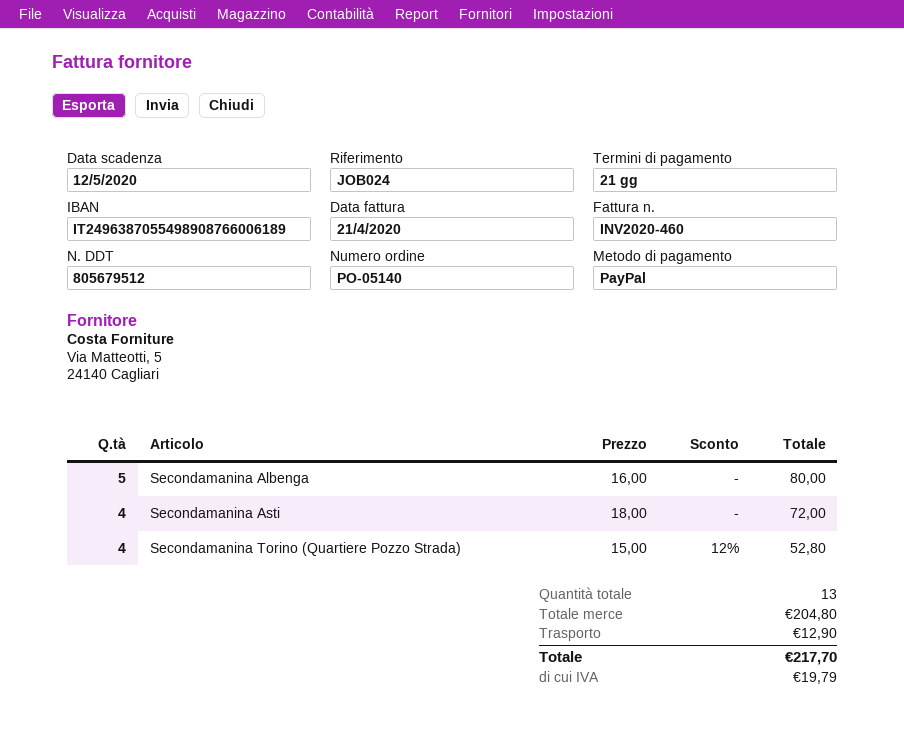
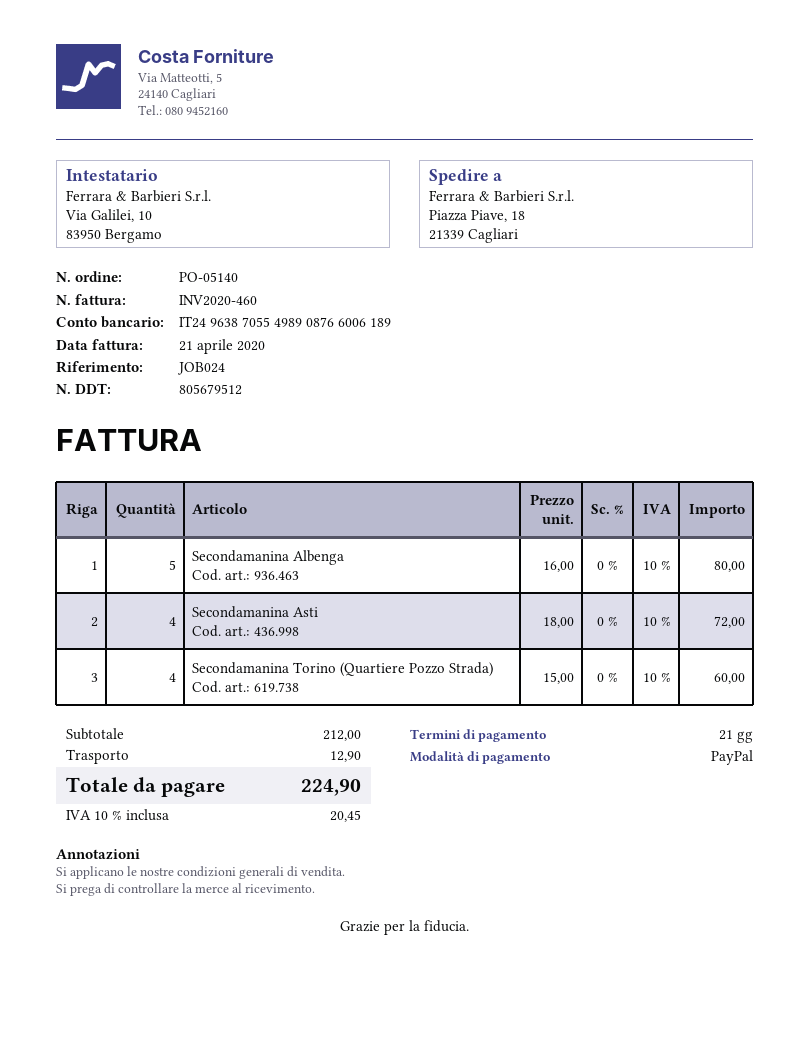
Secondamanina Torino (Quartiere Pozzo Strada): 4 x 15.00 - 12% = 52.80 -> 4 x 15.00 = 60.00
subtotal: 204.80 -> 212.00
tax: 19.79 -> 20.45
total: 217.70 -> 224.90

